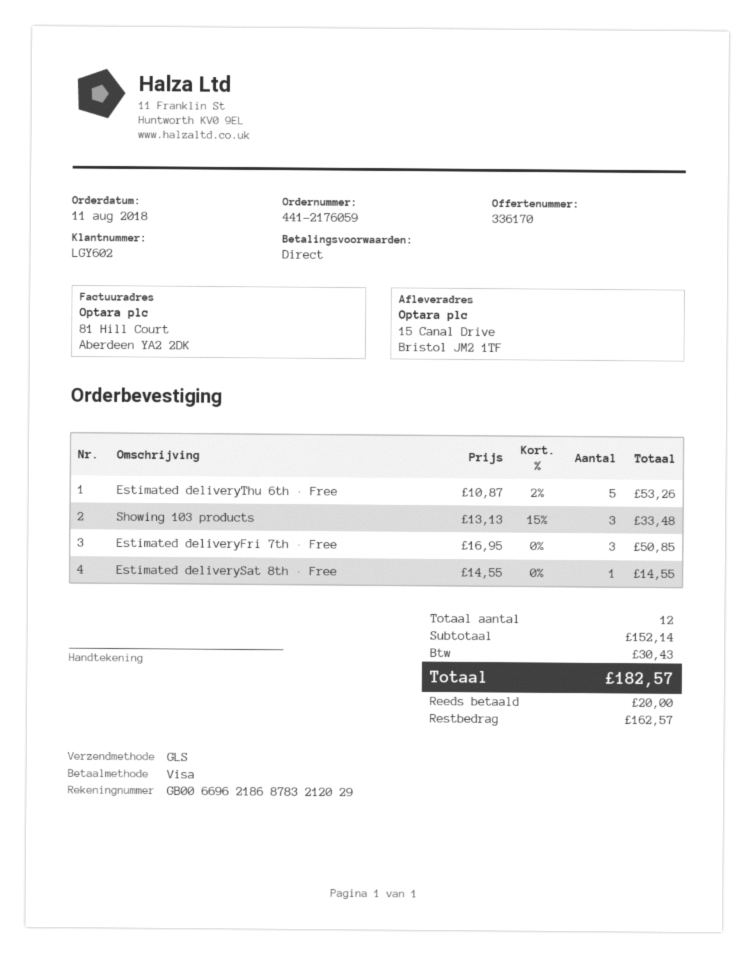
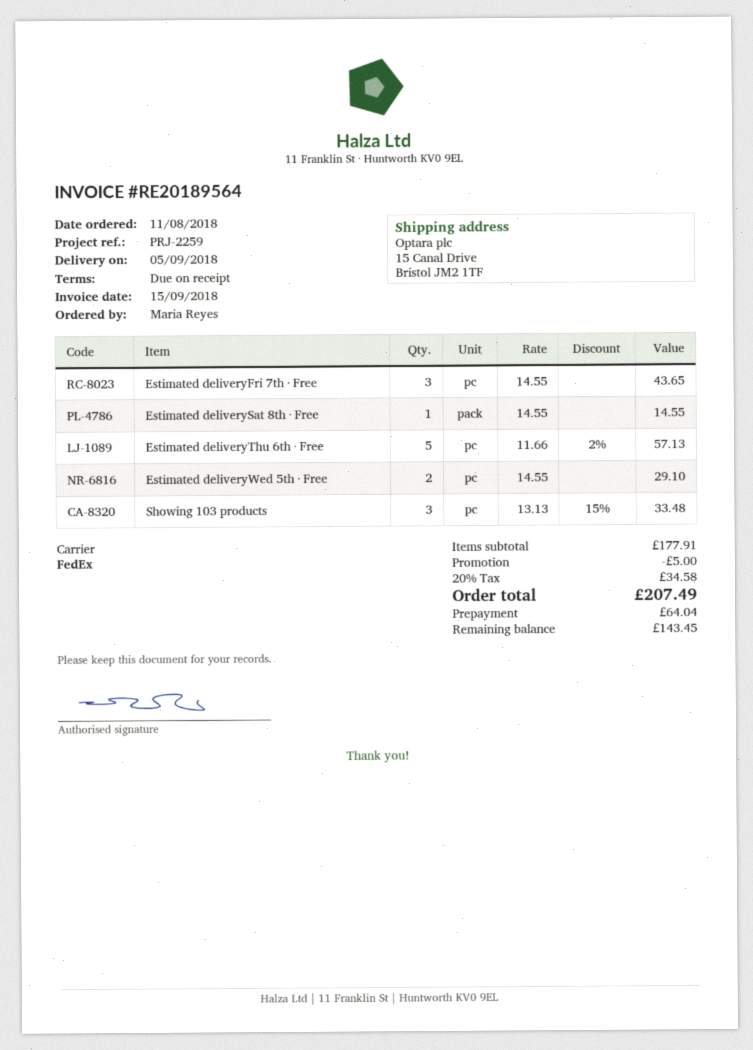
shipping method: GLS -> FedEx
Estimated deliveryThu 6th · Free: 5 x 10.87 - 2% = 53.26 -> 5 x 11.66 - 2% = 57.13
Estimated deliveryFri 7th · Free: 3 x 16.95 = 50.85 -> 3 x 14.55 = 43.65
Estimated deliveryWed 5th · Free: none -> 2 x 14.55 = 29.10
subtotal: 152.14 -> 177.91
discount: none -> 5.00
tax: 30.43 -> 34.58
total: 182.57 -> 207.49
deposit: 20.00 -> 64.04
balance: 162.57 -> 143.45

